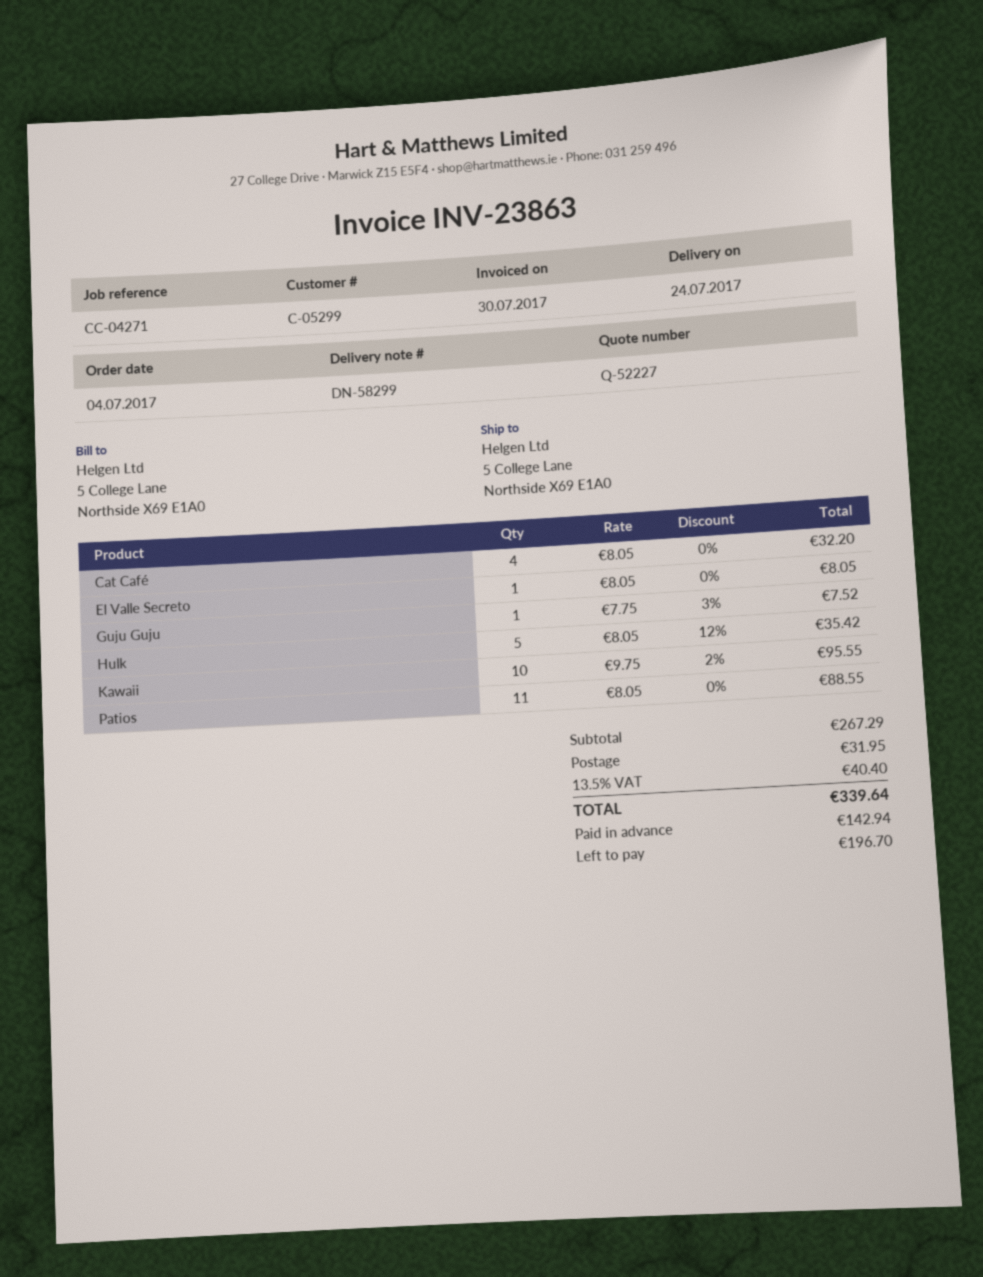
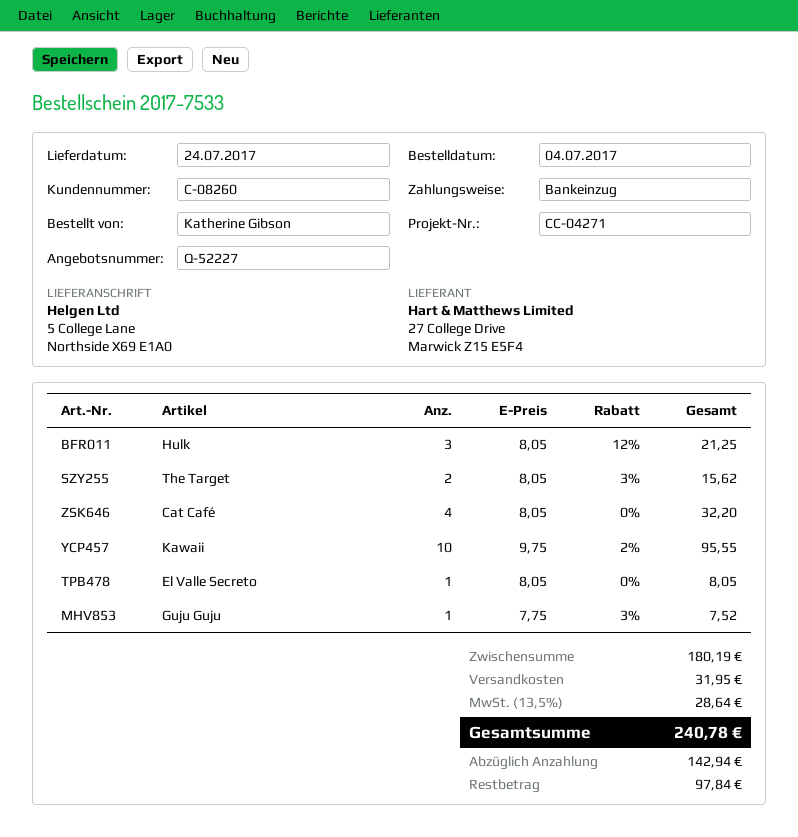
customer number: C-05299 -> C-08260
Hulk: 5 x 8.05 - 12% = 35.42 -> 3 x 8.05 - 12% = 21.25
Patios: 11 x 8.05 = 88.55 -> none
The Target: none -> 2 x 8.05 - 3% = 15.62
subtotal: 267.29 -> 180.19
tax: 13.5% = 40.40 -> 13.5% = 28.64
total: 339.64 -> 240.78
balance: 196.70 -> 97.84

